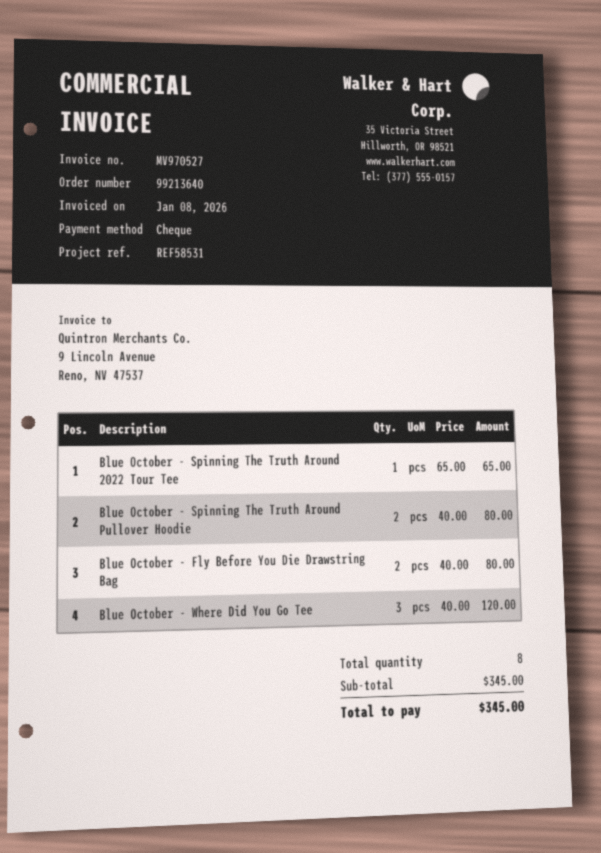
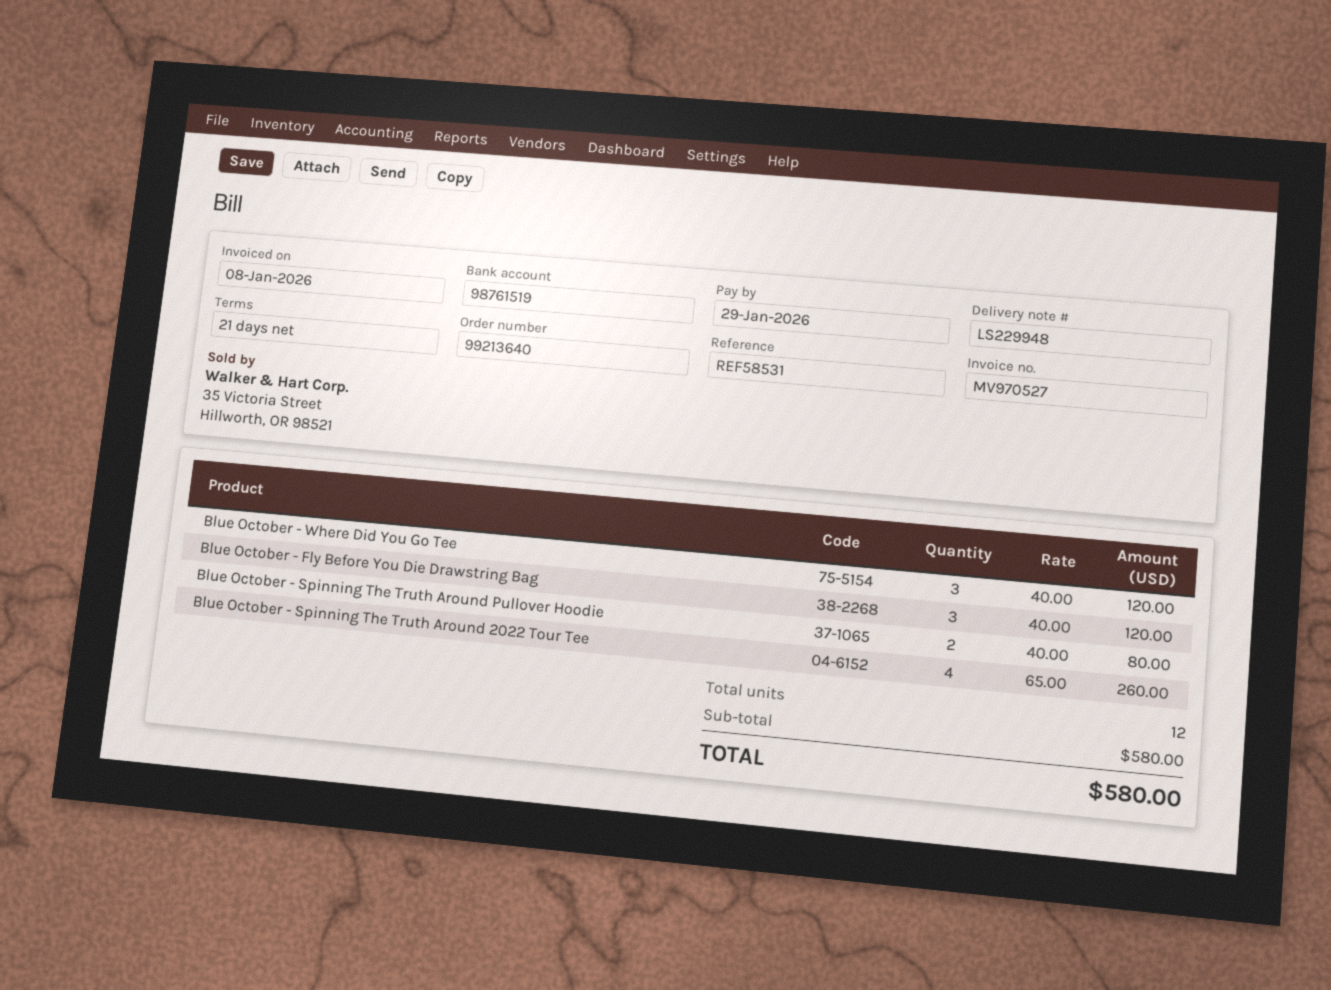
Blue October - Spinning The Truth Around 2022 Tour Tee: 1 x 65.00 = 65.00 -> 4 x 65.00 = 260.00
Blue October - Fly Before You Die Drawstring Bag: 2 x 40.00 = 80.00 -> 3 x 40.00 = 120.00
total quantity: 8 -> 12
subtotal: 345.00 -> 580.00
total: 345.00 -> 580.00

